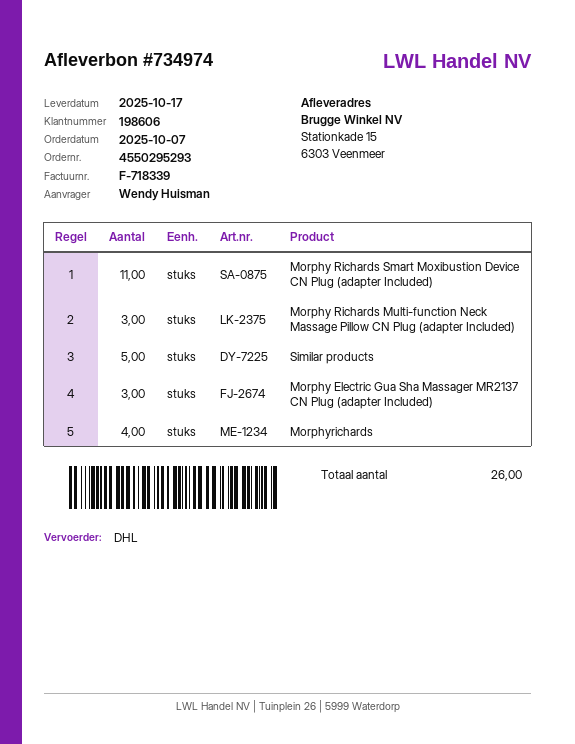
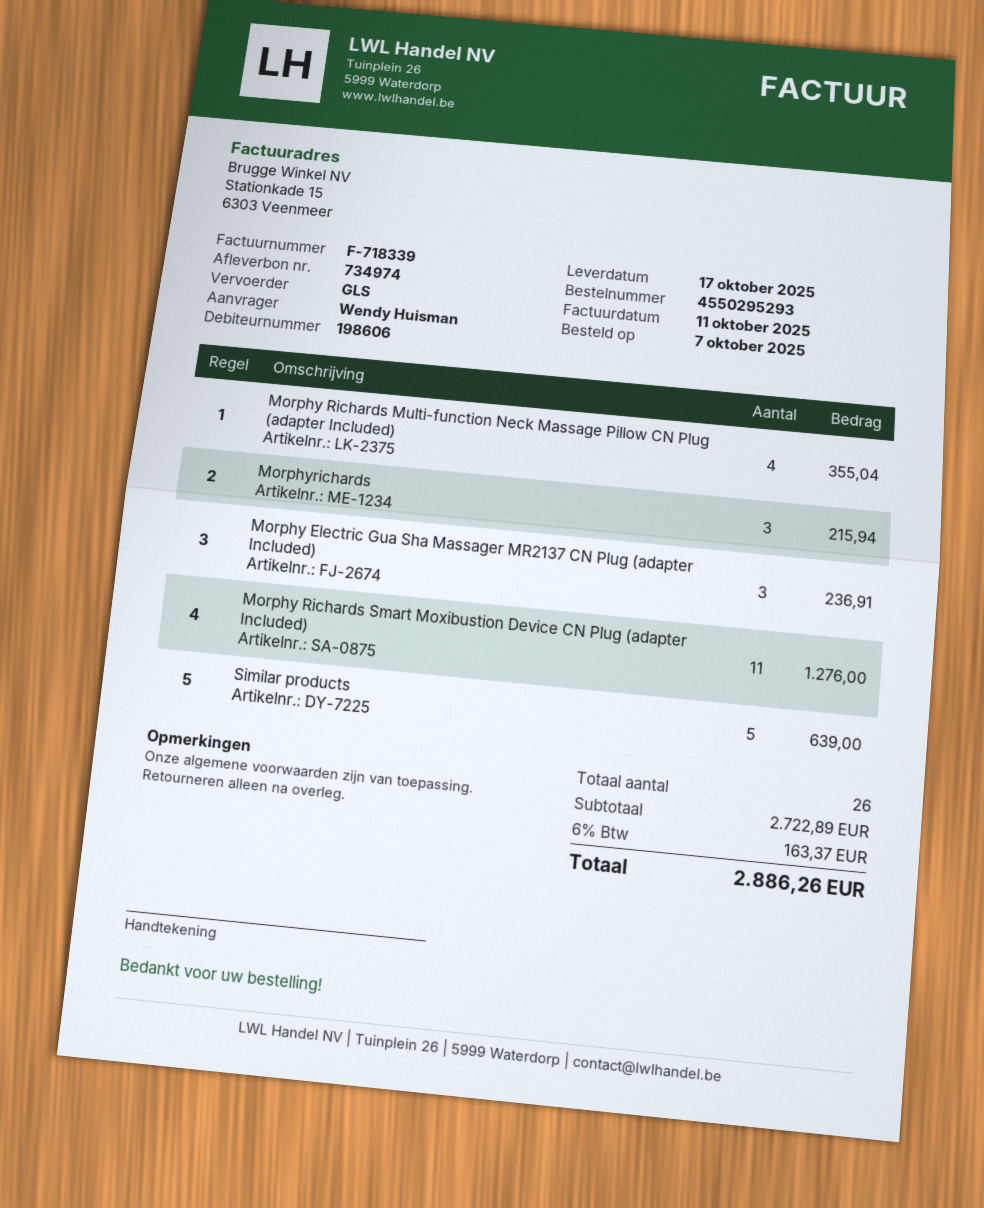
shipping method: DHL -> GLS
Morphy Richards Multi-function Neck Massage Pillow CN Plug (adapter Included): 3 -> 4
Morphyrichards: 4 -> 3

